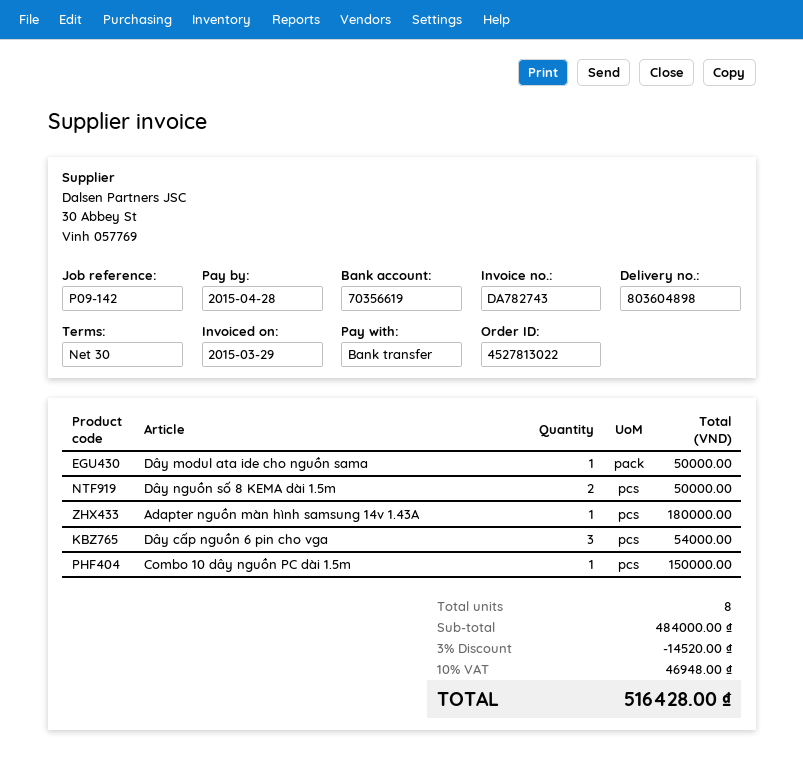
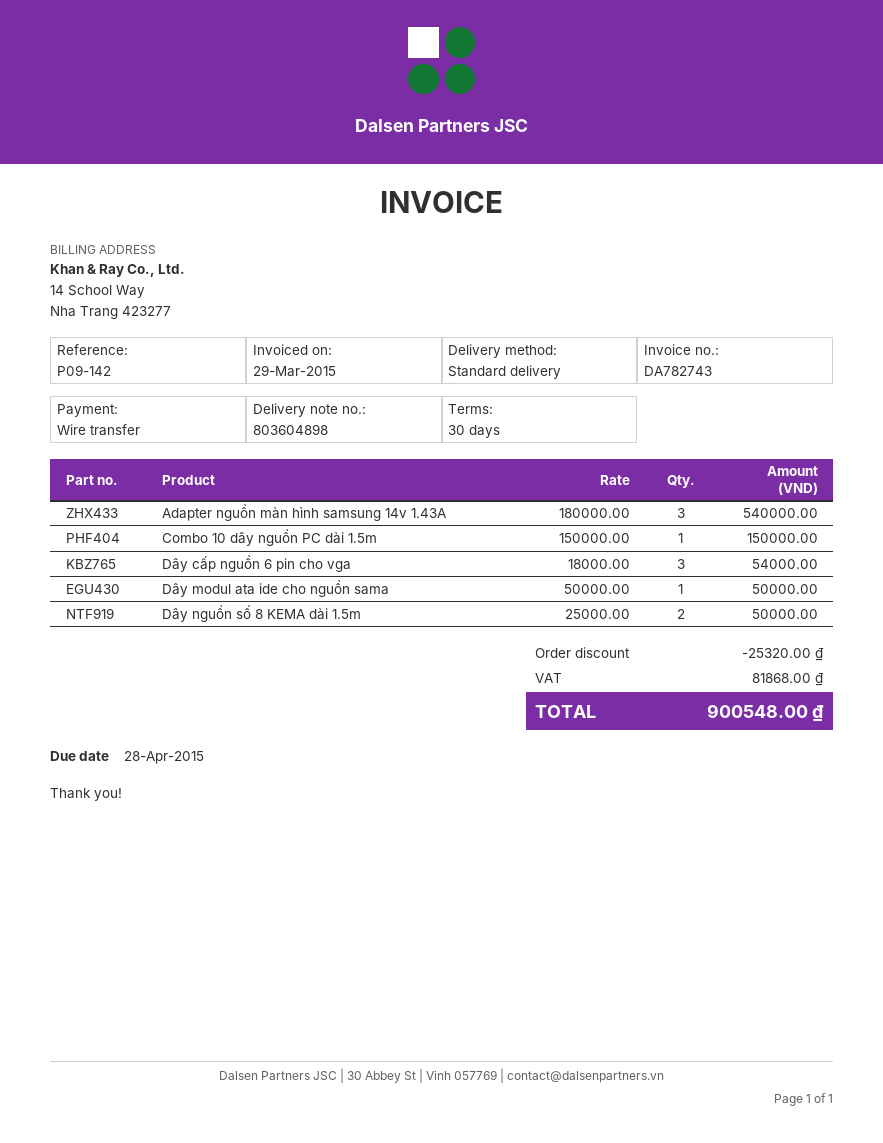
Adapter nguồn màn hình samsung 14v 1.43A: 1 for 180000.00 -> 3 for 540000.00
discount: 14520.00 -> 25320.00
tax: 46948.00 -> 81868.00
total: 516428.00 -> 900548.00

